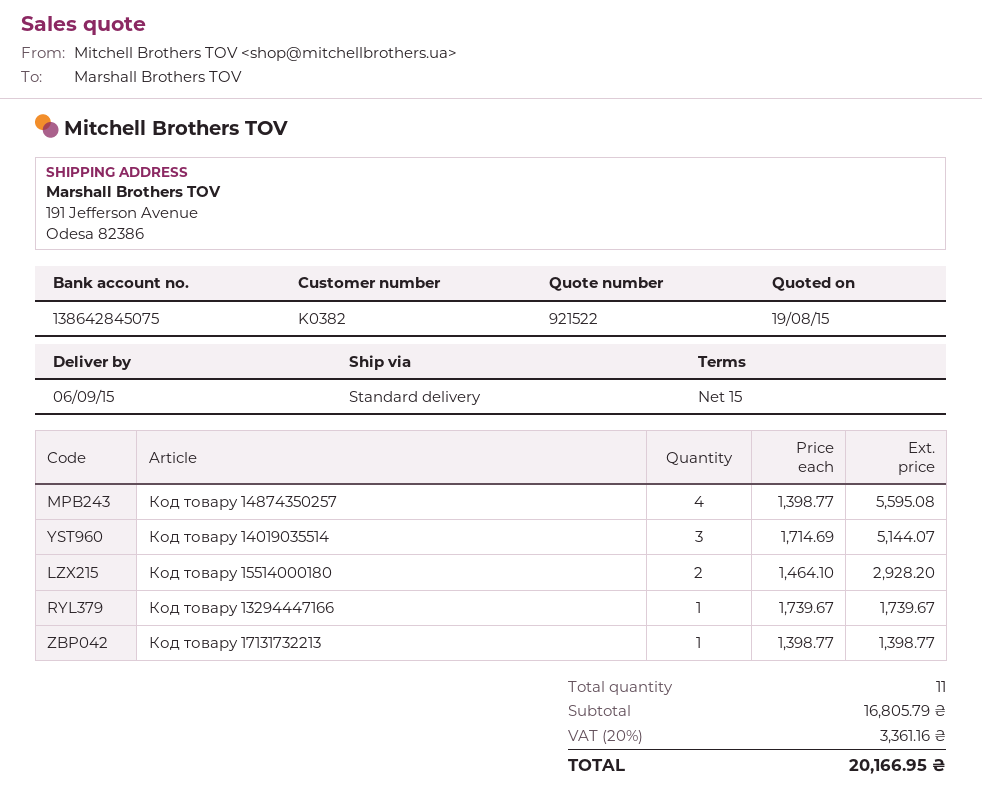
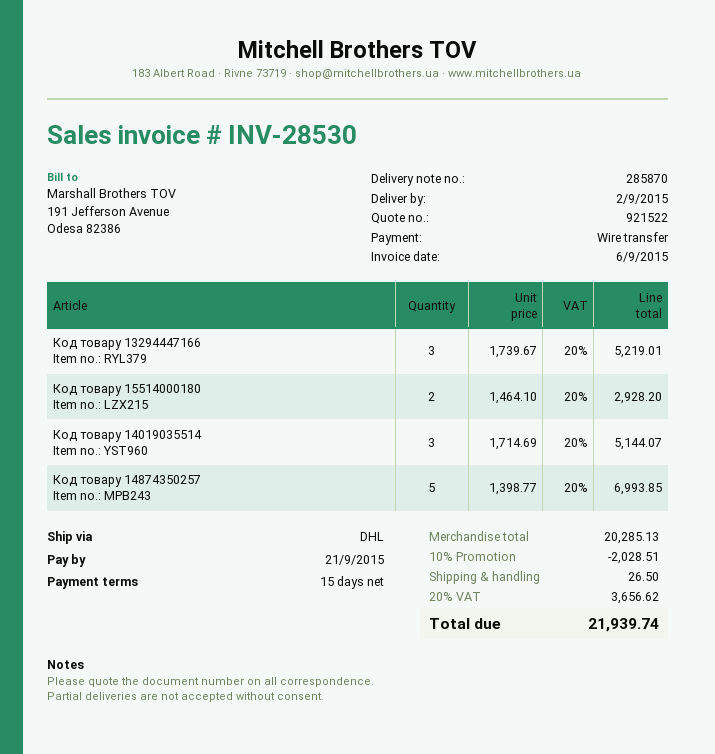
delivery date: 2015-09-06 -> 2015-09-02
shipping method: standard -> DHL
Код товару 14874350257: 4 x 1398.77 = 5595.08 -> 5 x 1398.77 = 6993.85
Код товару 13294447166: 1 x 1739.67 = 1739.67 -> 3 x 1739.67 = 5219.01
Код товару 17131732213: 1 x 1398.77 = 1398.77 -> none
subtotal: 16805.79 -> 20285.13
discount: none -> 10% = 2028.51
shipping: none -> 26.50
tax: 20% = 3361.16 -> 20% = 3656.62
total: 20166.95 -> 21939.74

